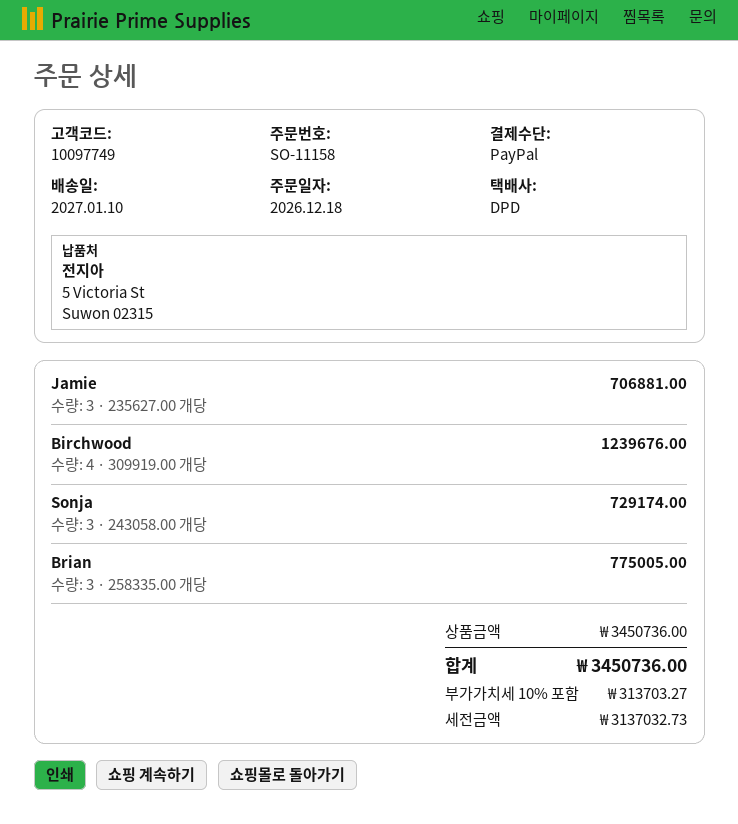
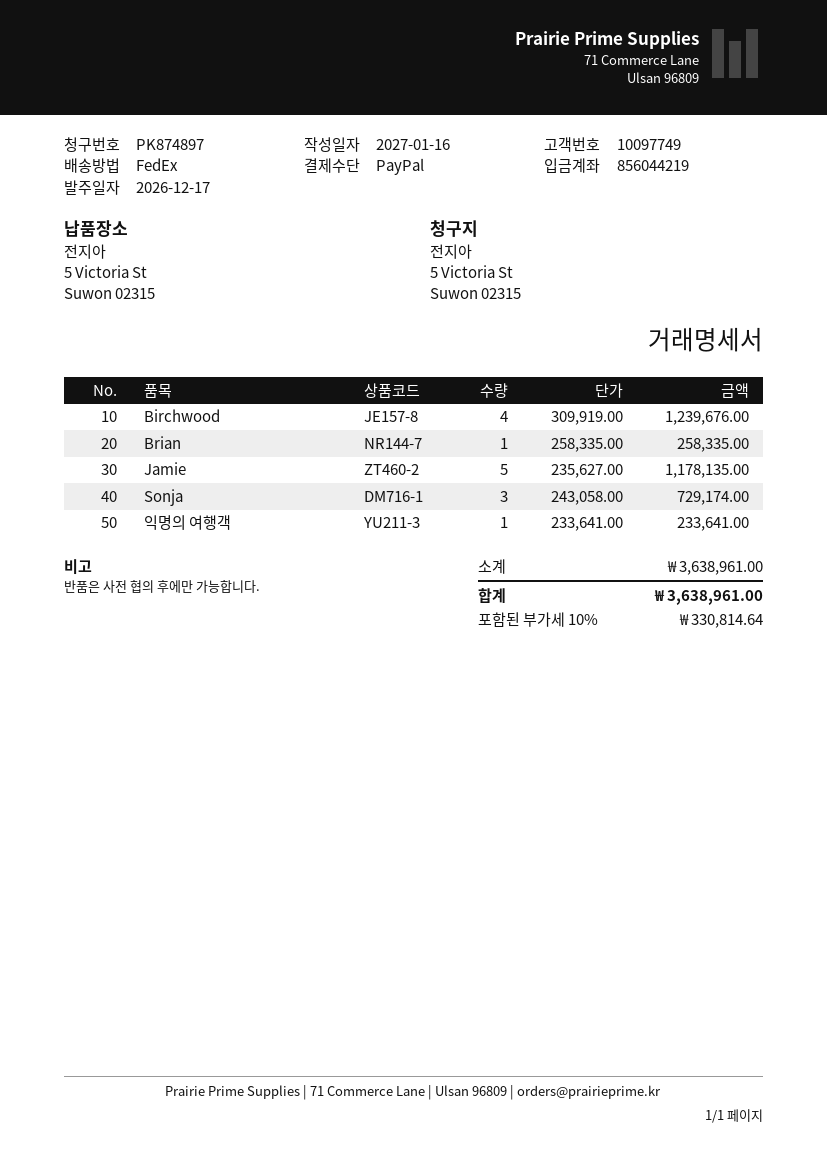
order date: 2026-12-18 -> 2026-12-17
shipping method: DPD -> FedEx
Jamie: 3 x 235627.00 = 706881.00 -> 5 x 235627.00 = 1178135.00
Brian: 3 x 258335.00 = 775005.00 -> 1 x 258335.00 = 258335.00
익명의 여행객: none -> 1 x 233641.00 = 233641.00
subtotal: 3450736.00 -> 3638961.00
tax: 10% = 313703.27 -> 10% = 330814.64
total: 3450736.00 -> 3638961.00

